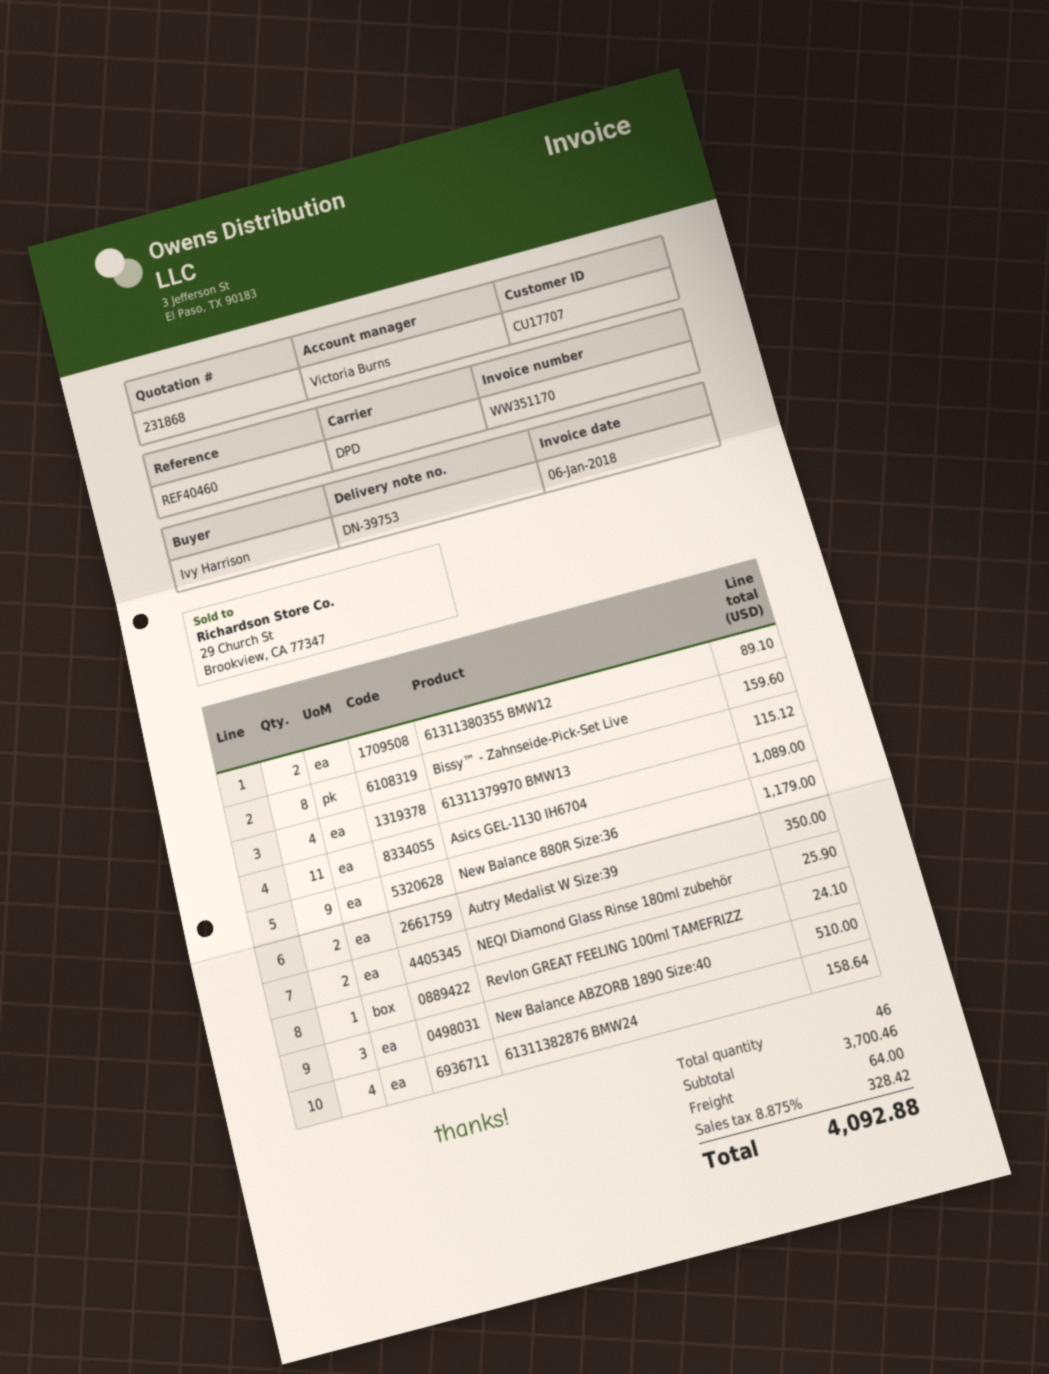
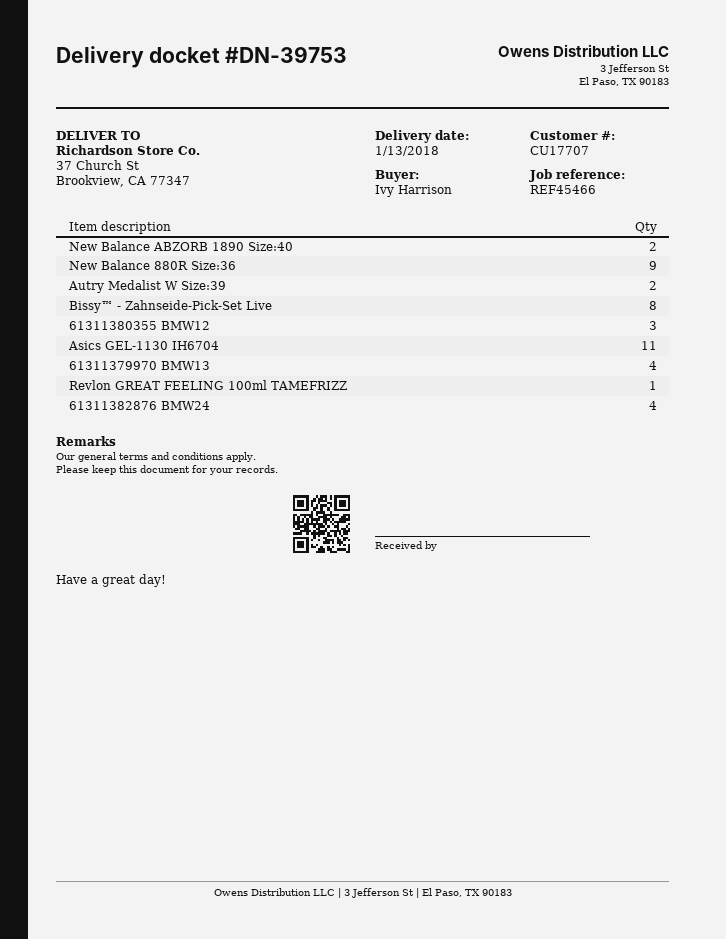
reference: REF40460 -> REF45466
61311380355 BMW12: 2 -> 3
NEQI Diamond Glass Rinse 180ml zubehör: 2 -> none
New Balance ABZORB 1890 Size:40: 3 -> 2

